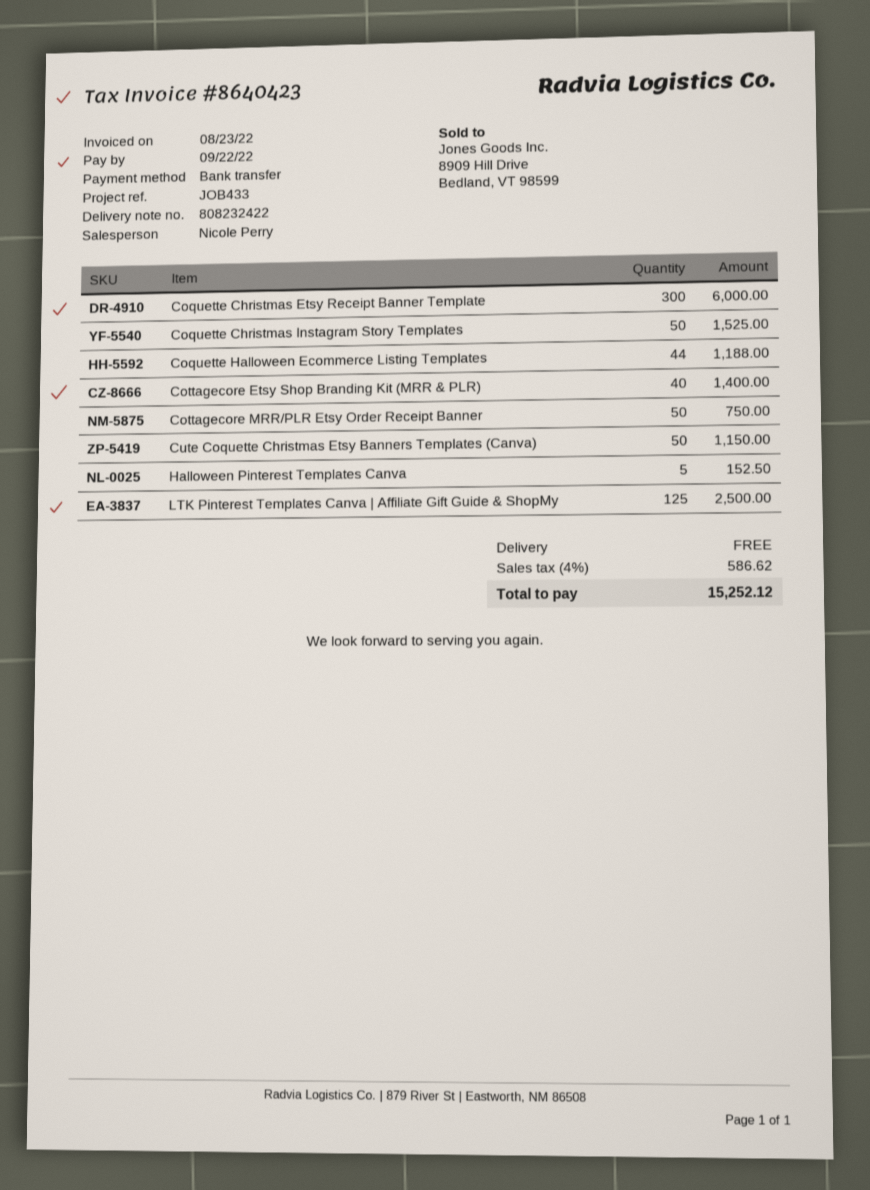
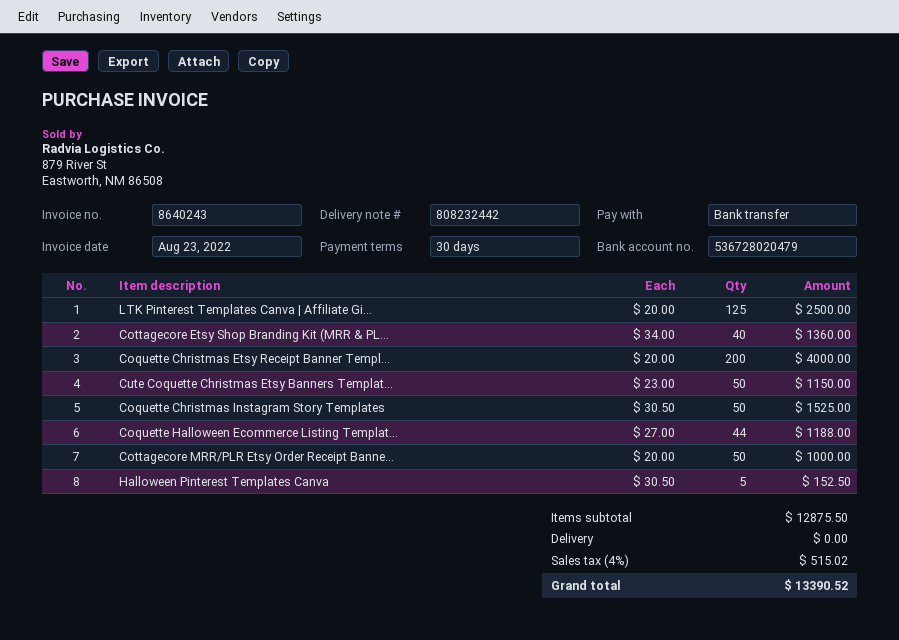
delivery note number: 808232422 -> 808232442
invoice number: 8640423 -> 8640243
Coquette Christmas Etsy Receipt Banner Template: 300 for 6000.00 -> 200 for 4000.00
Cottagecore Etsy Shop Branding Kit (MRR & PLR): 40 for 1400.00 -> 40 for 1360.00
Cottagecore MRR/PLR Etsy Order Receipt Banner: 50 for 750.00 -> 50 for 1000.00
tax: 4% = 586.62 -> 4% = 515.02
total: 15252.12 -> 13390.52

